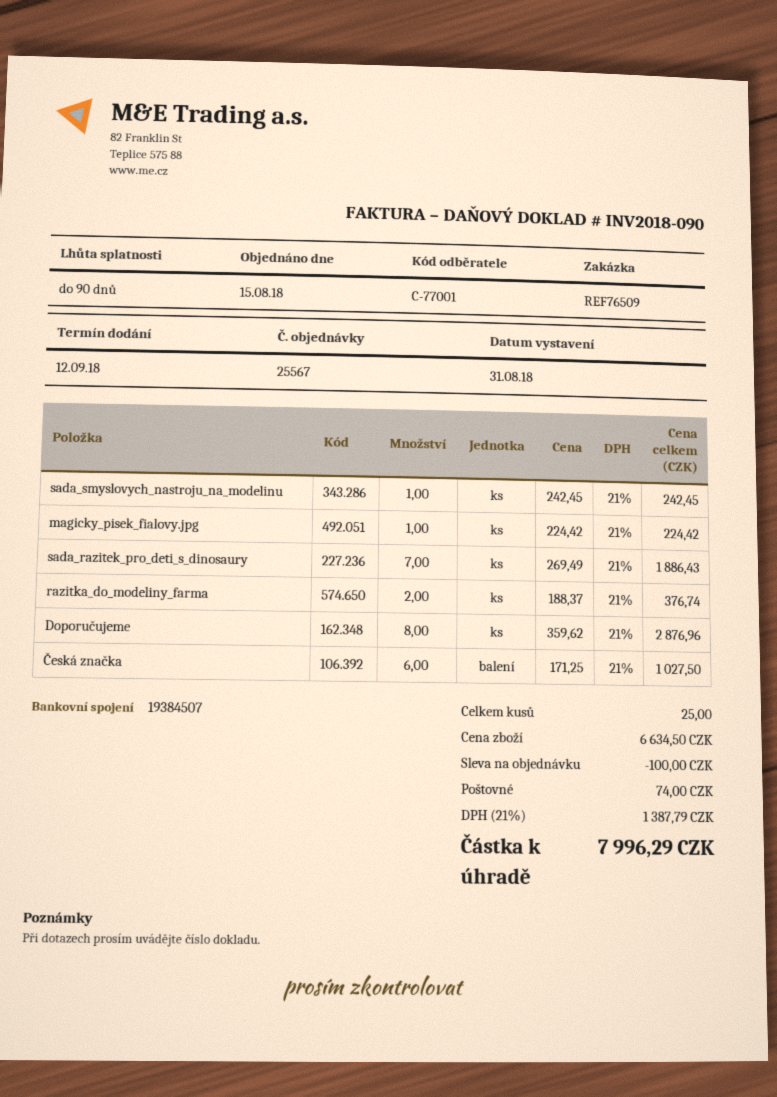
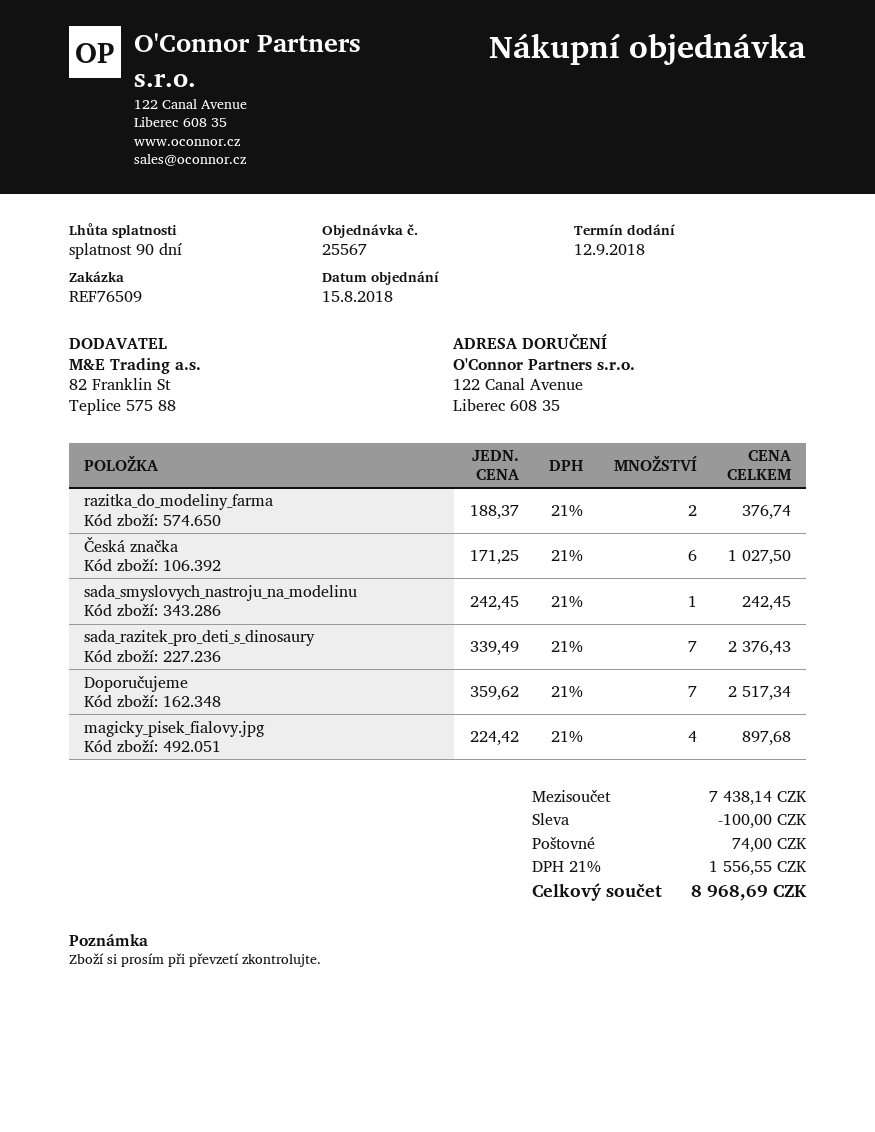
magicky_pisek_fialovy.jpg: 1 x 224.42 = 224.42 -> 4 x 224.42 = 897.68
sada_razitek_pro_deti_s_dinosaury: 7 x 269.49 = 1886.43 -> 7 x 339.49 = 2376.43
Doporučujeme: 8 x 359.62 = 2876.96 -> 7 x 359.62 = 2517.34
subtotal: 6634.50 -> 7438.14
tax: 21% = 1387.79 -> 21% = 1556.55
total: 7996.29 -> 8968.69

